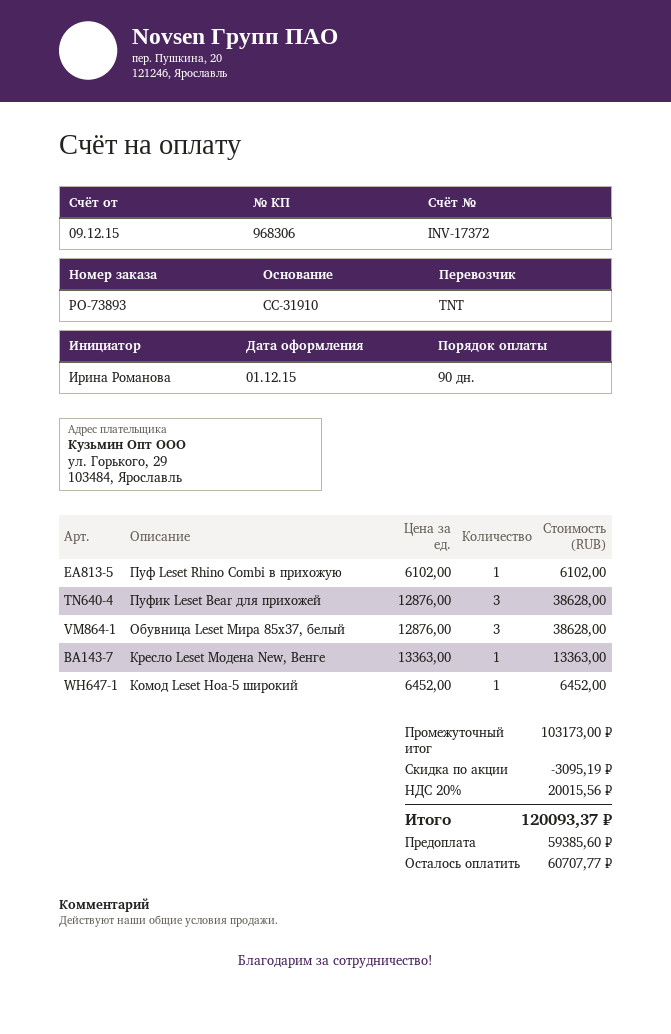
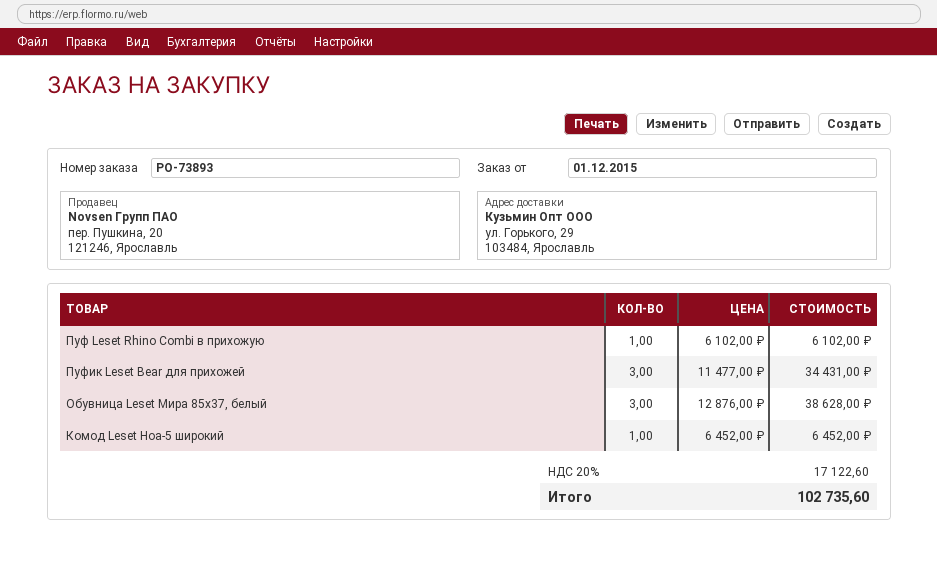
Пуфик Leset Bear для прихожей: 3 x 12876.00 = 38628.00 -> 3 x 11477.00 = 34431.00
Кресло Leset Модена New, Венге: 1 x 13363.00 = 13363.00 -> none
discount: 3095.19 -> none
tax: 20% = 20015.56 -> 20% = 17122.60
total: 120093.37 -> 102735.60

